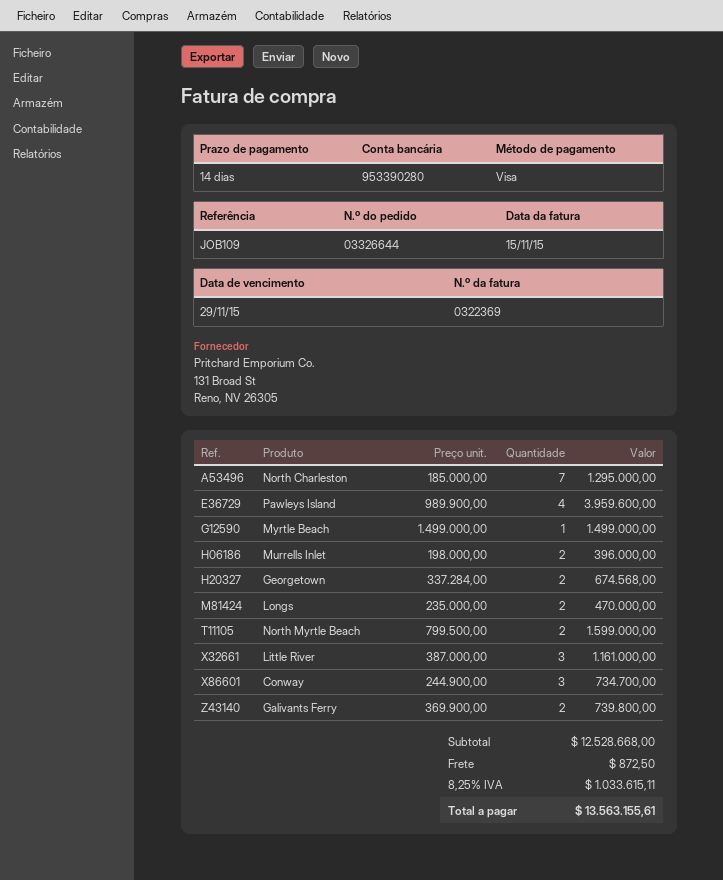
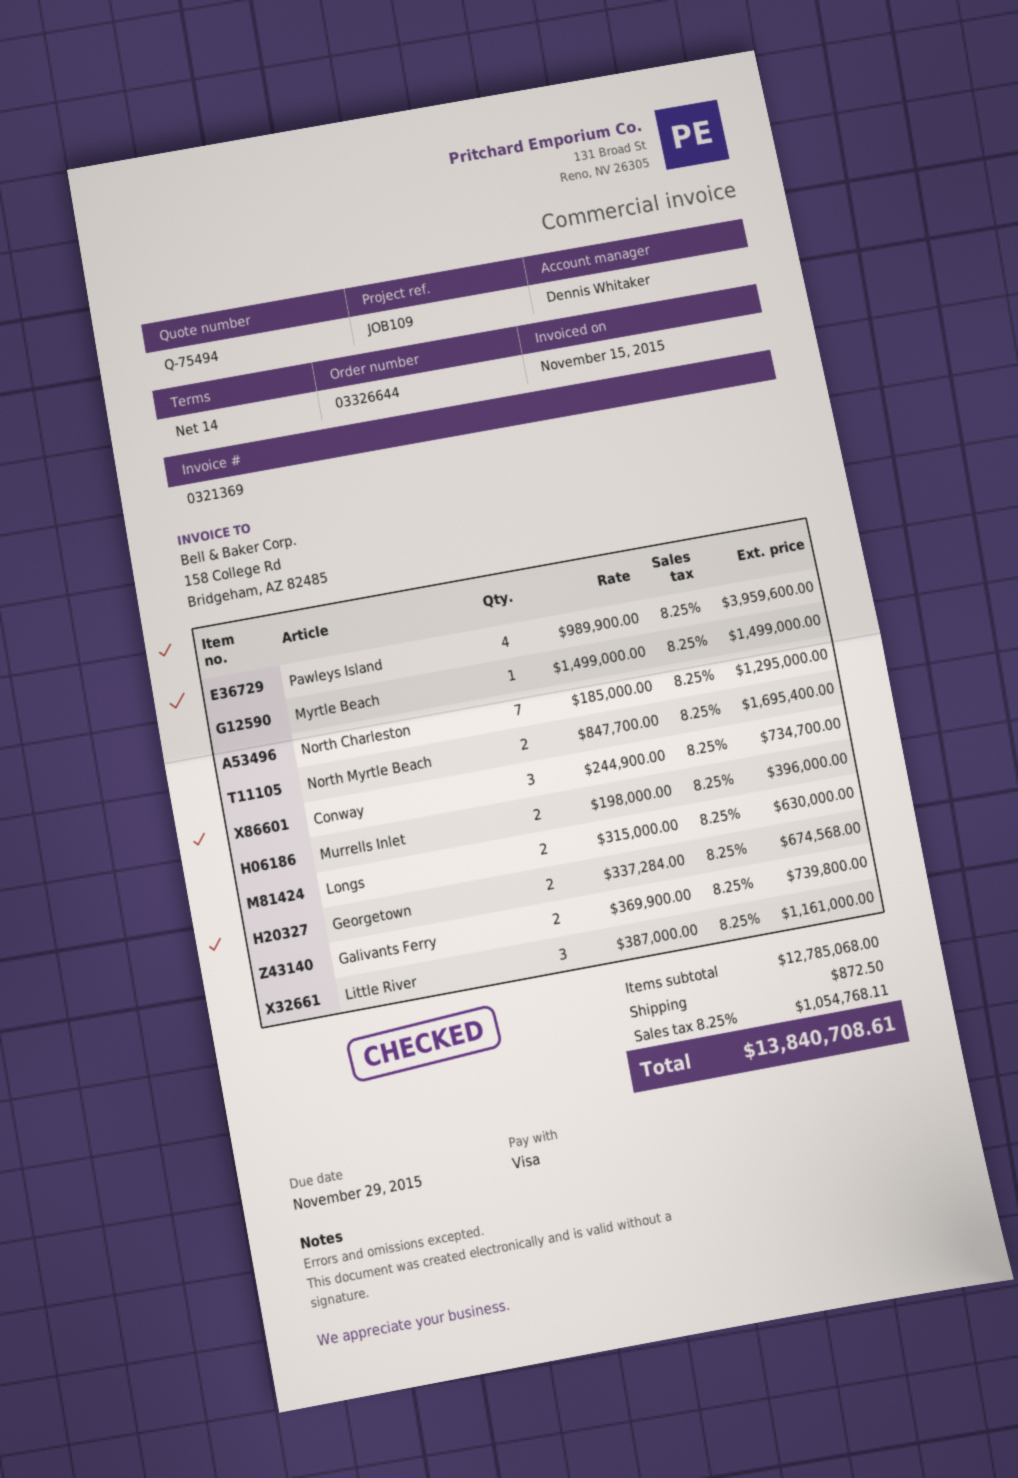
invoice number: 0322369 -> 0321369
Longs: 2 x 235000.00 = 470000.00 -> 2 x 315000.00 = 630000.00
North Myrtle Beach: 2 x 799500.00 = 1599000.00 -> 2 x 847700.00 = 1695400.00
subtotal: 12528668.00 -> 12785068.00
tax: 8.25% = 1033615.11 -> 8.25% = 1054768.11
total: 13563155.61 -> 13840708.61

